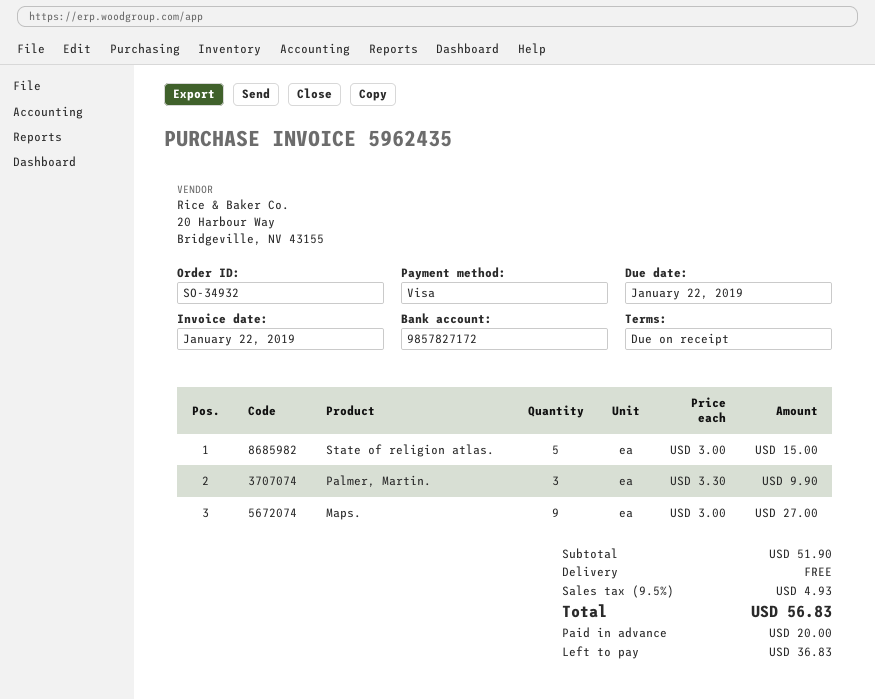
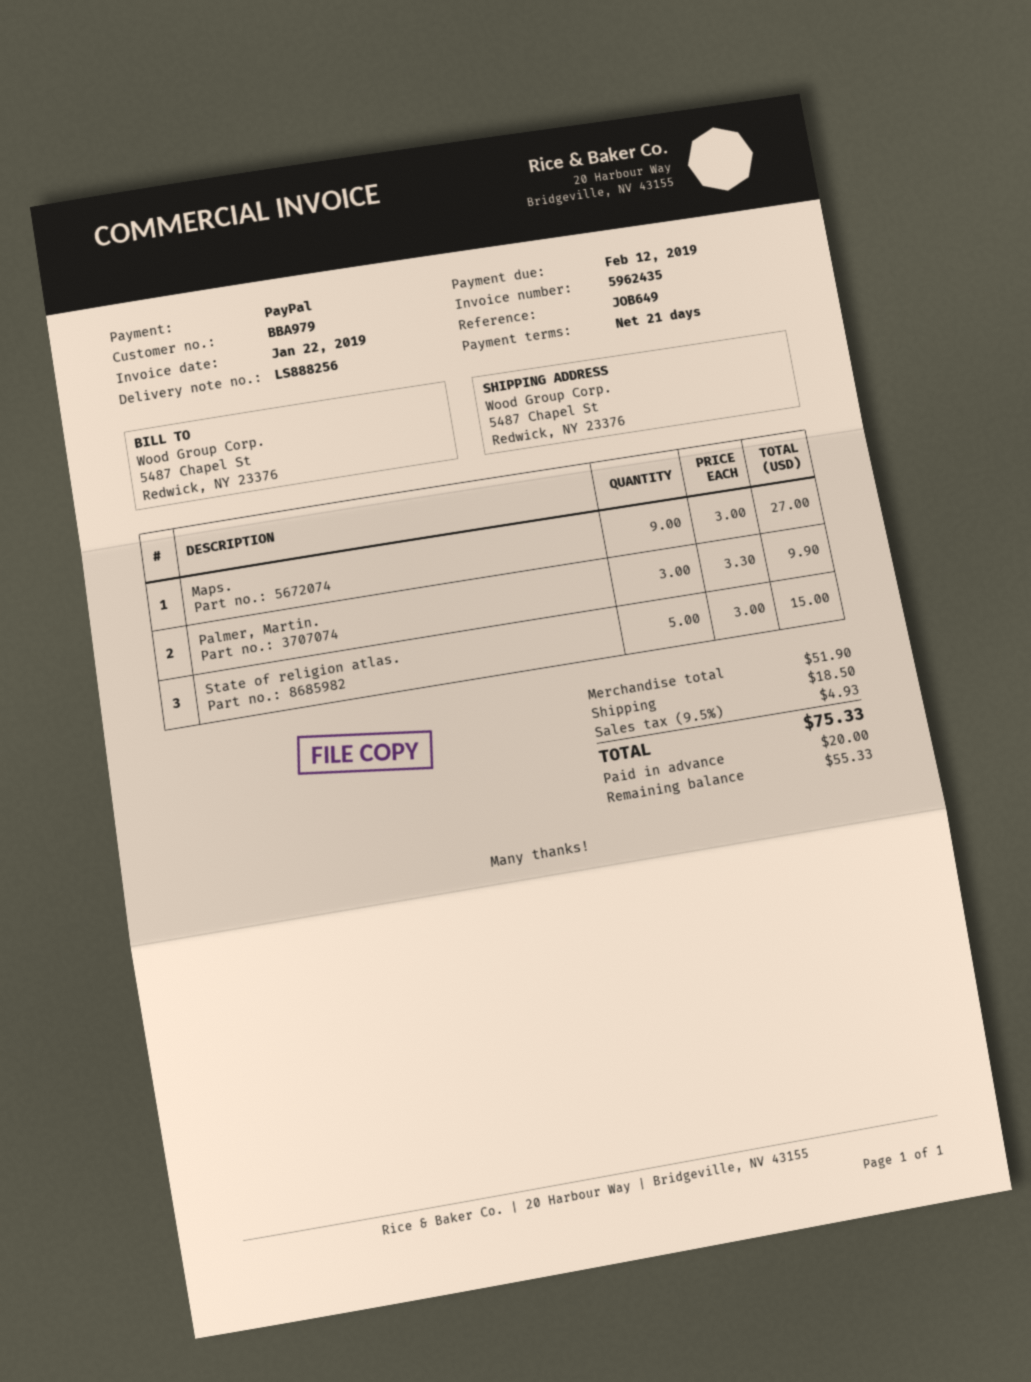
payment terms: on receipt -> 21 days
due date: 2019-01-22 -> 2019-02-12
payment method: Visa -> PayPal
shipping: 0.00 -> 18.50
total: 56.83 -> 75.33
balance: 36.83 -> 55.33

